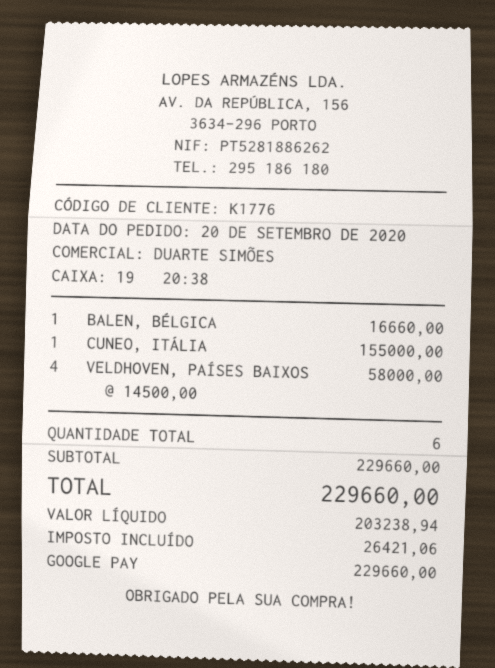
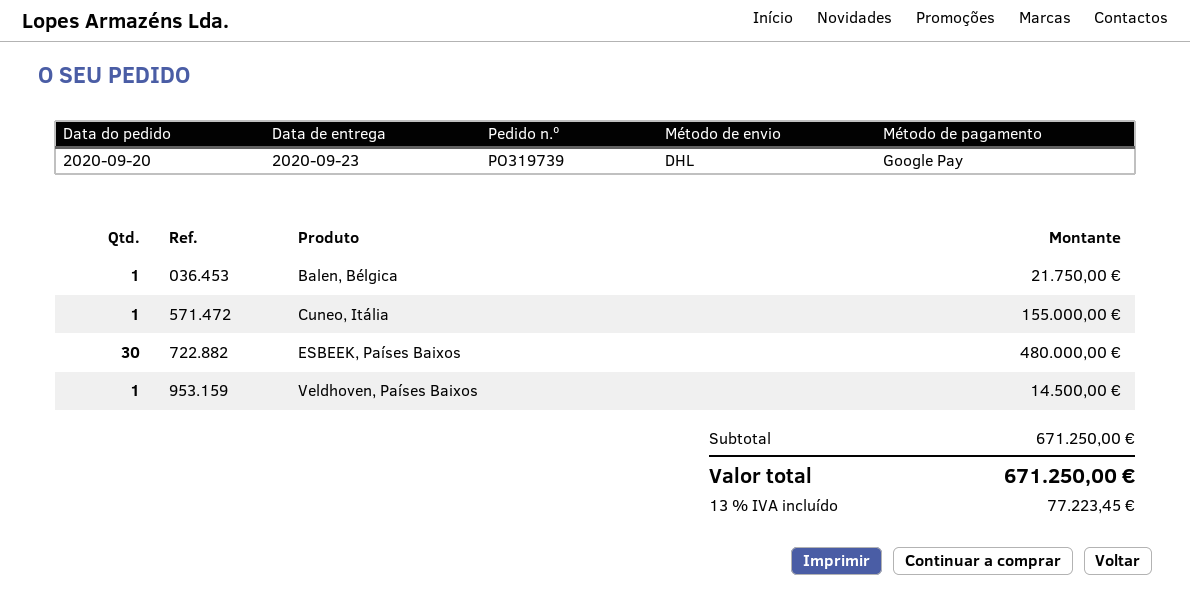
BALEN, BÉLGICA: 1 for 16660.00 -> 1 for 21750.00
VELDHOVEN, PAÍSES BAIXOS: 4 for 58000.00 -> 1 for 14500.00
ESBEEK, Países Baixos: none -> 30 for 480000.00
subtotal: 229660.00 -> 671250.00
tax: 26421.06 -> 77223.45
total: 229660.00 -> 671250.00

